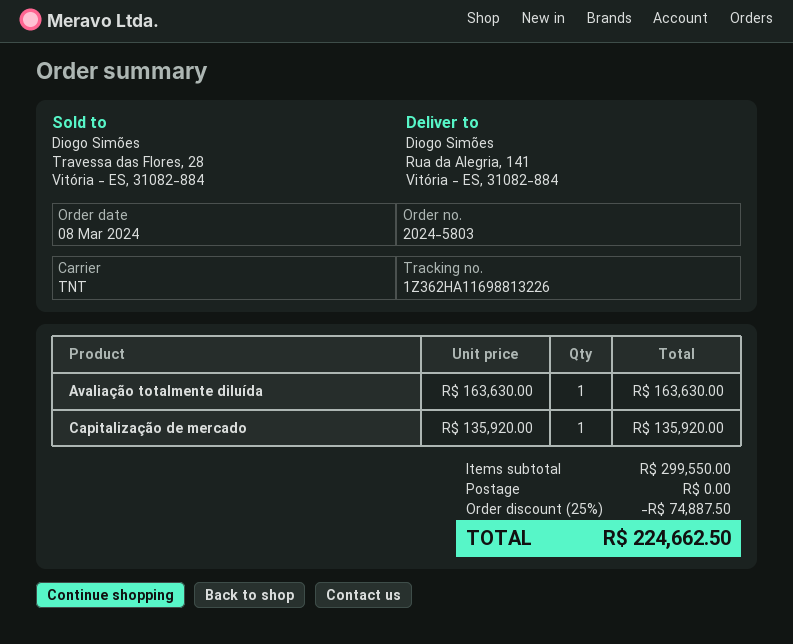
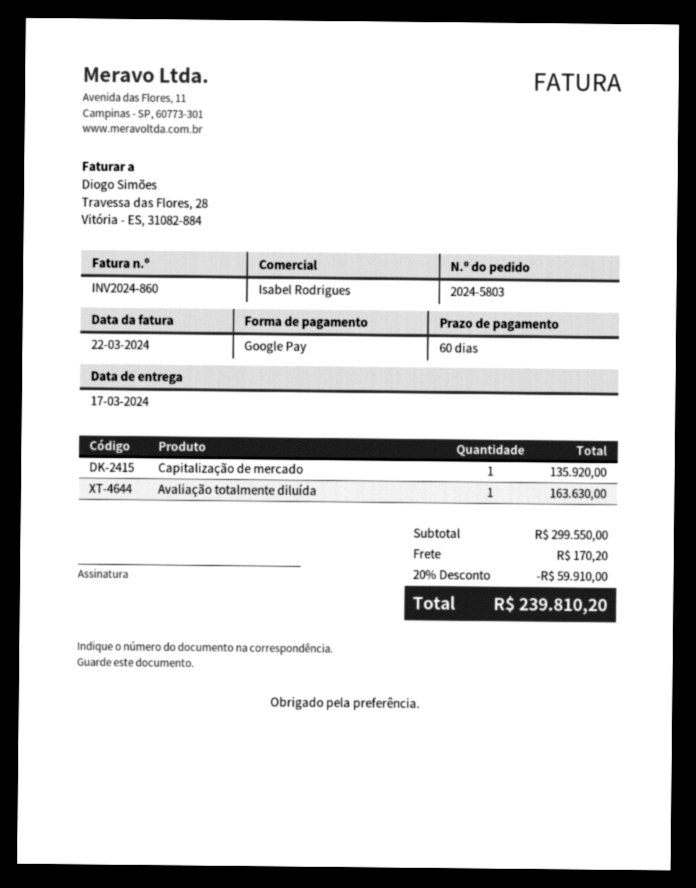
discount: 25% = 74887.50 -> 20% = 59910.00
shipping: 0.00 -> 170.20
total: 224662.50 -> 239810.20

